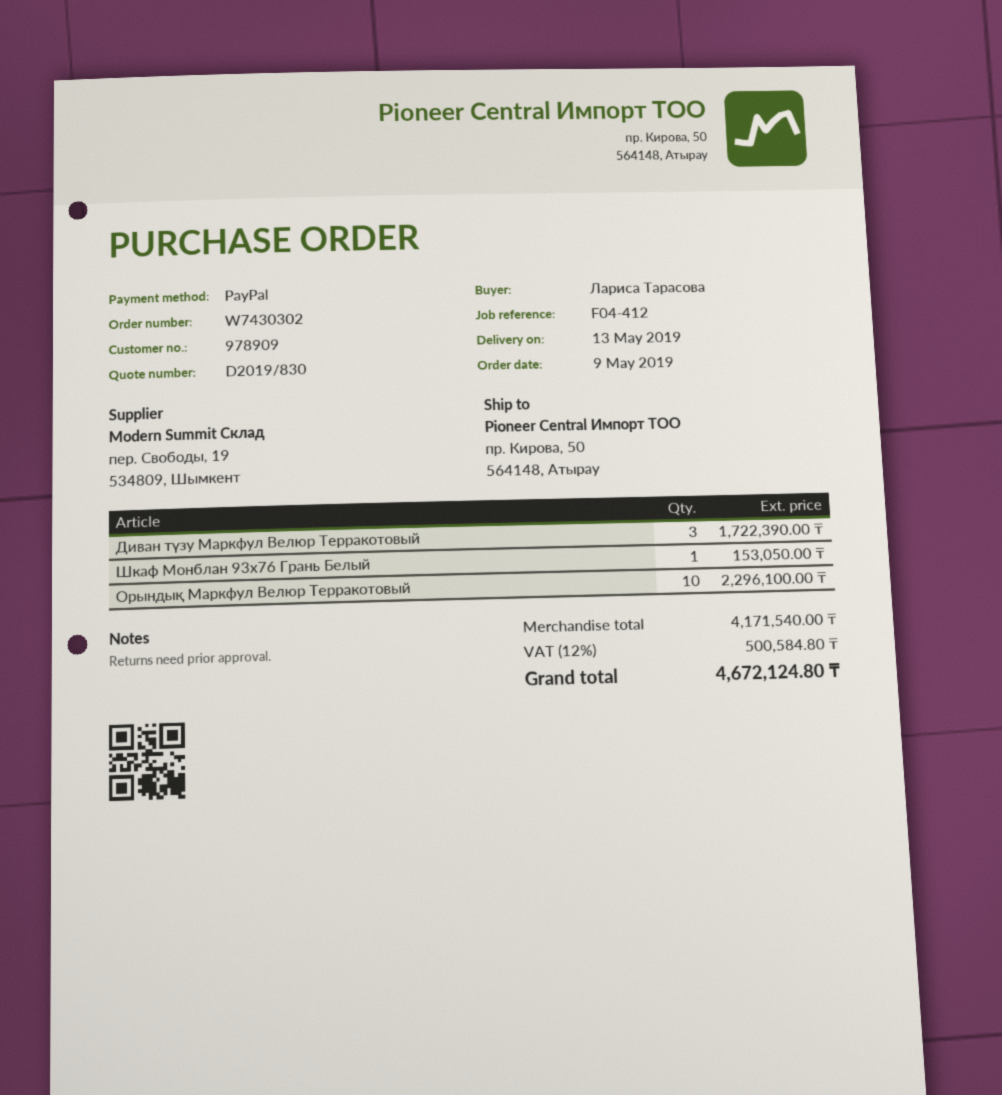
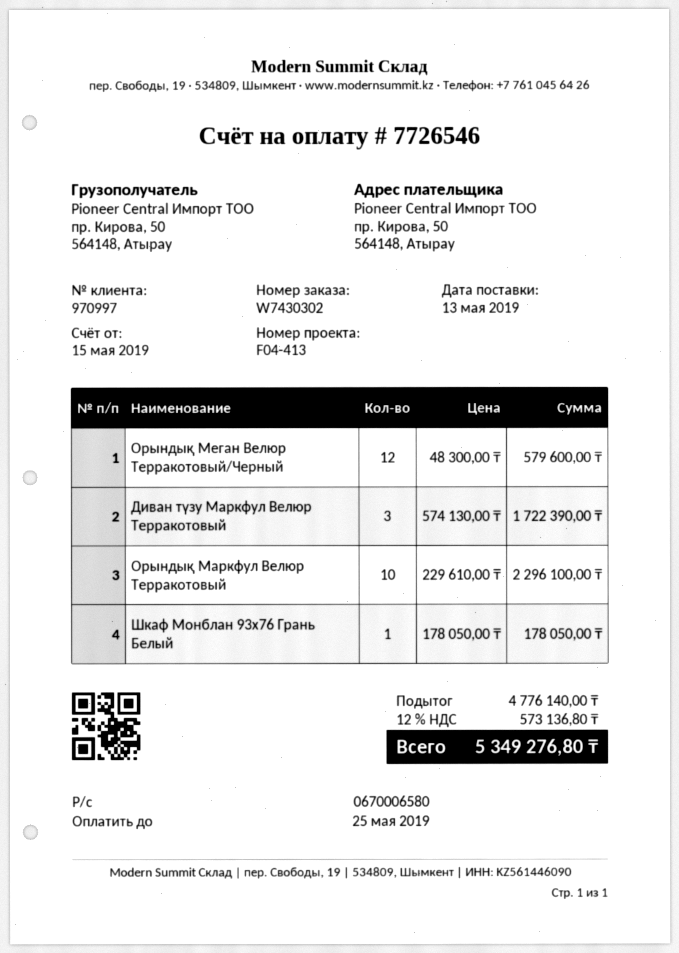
customer number: 978909 -> 970997
reference: F04-412 -> F04-413
Шкаф Монблан 93x76 Грань Белый: 1 for 153050.00 -> 1 for 178050.00
Орындық Меган Велюр Терракотовый/Черный: none -> 12 for 579600.00
subtotal: 4171540.00 -> 4776140.00
tax: 12% = 500584.80 -> 12% = 573136.80
total: 4672124.80 -> 5349276.80

